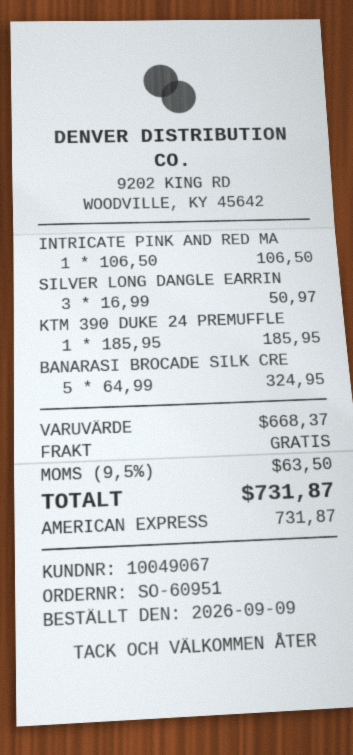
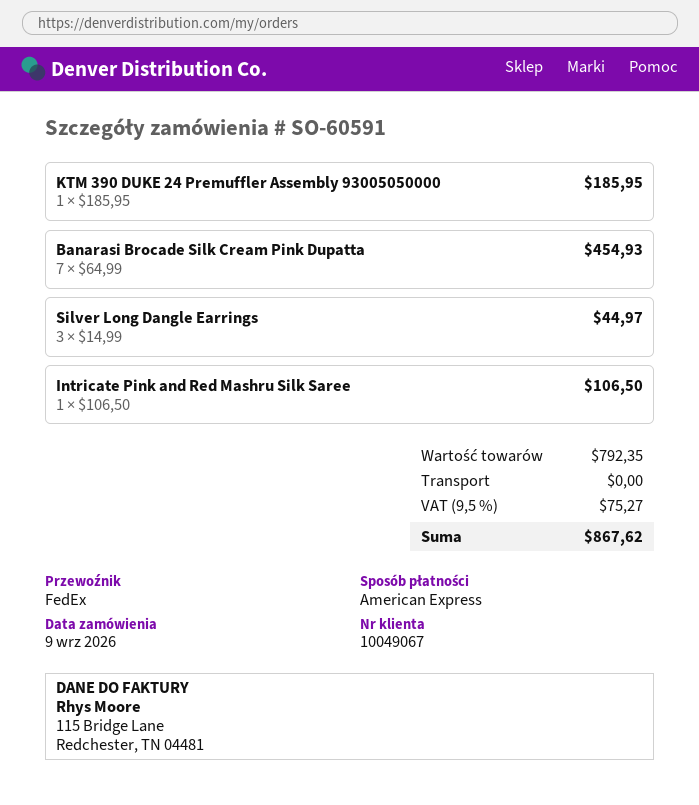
order number: SO-60951 -> SO-60591
SILVER LONG DANGLE EARRIN: 3 x 16.99 = 50.97 -> 3 x 14.99 = 44.97
BANARASI BROCADE SILK CRE: 5 x 64.99 = 324.95 -> 7 x 64.99 = 454.93
subtotal: 668.37 -> 792.35
tax: 9.5% = 63.50 -> 9.5% = 75.27
total: 731.87 -> 867.62

